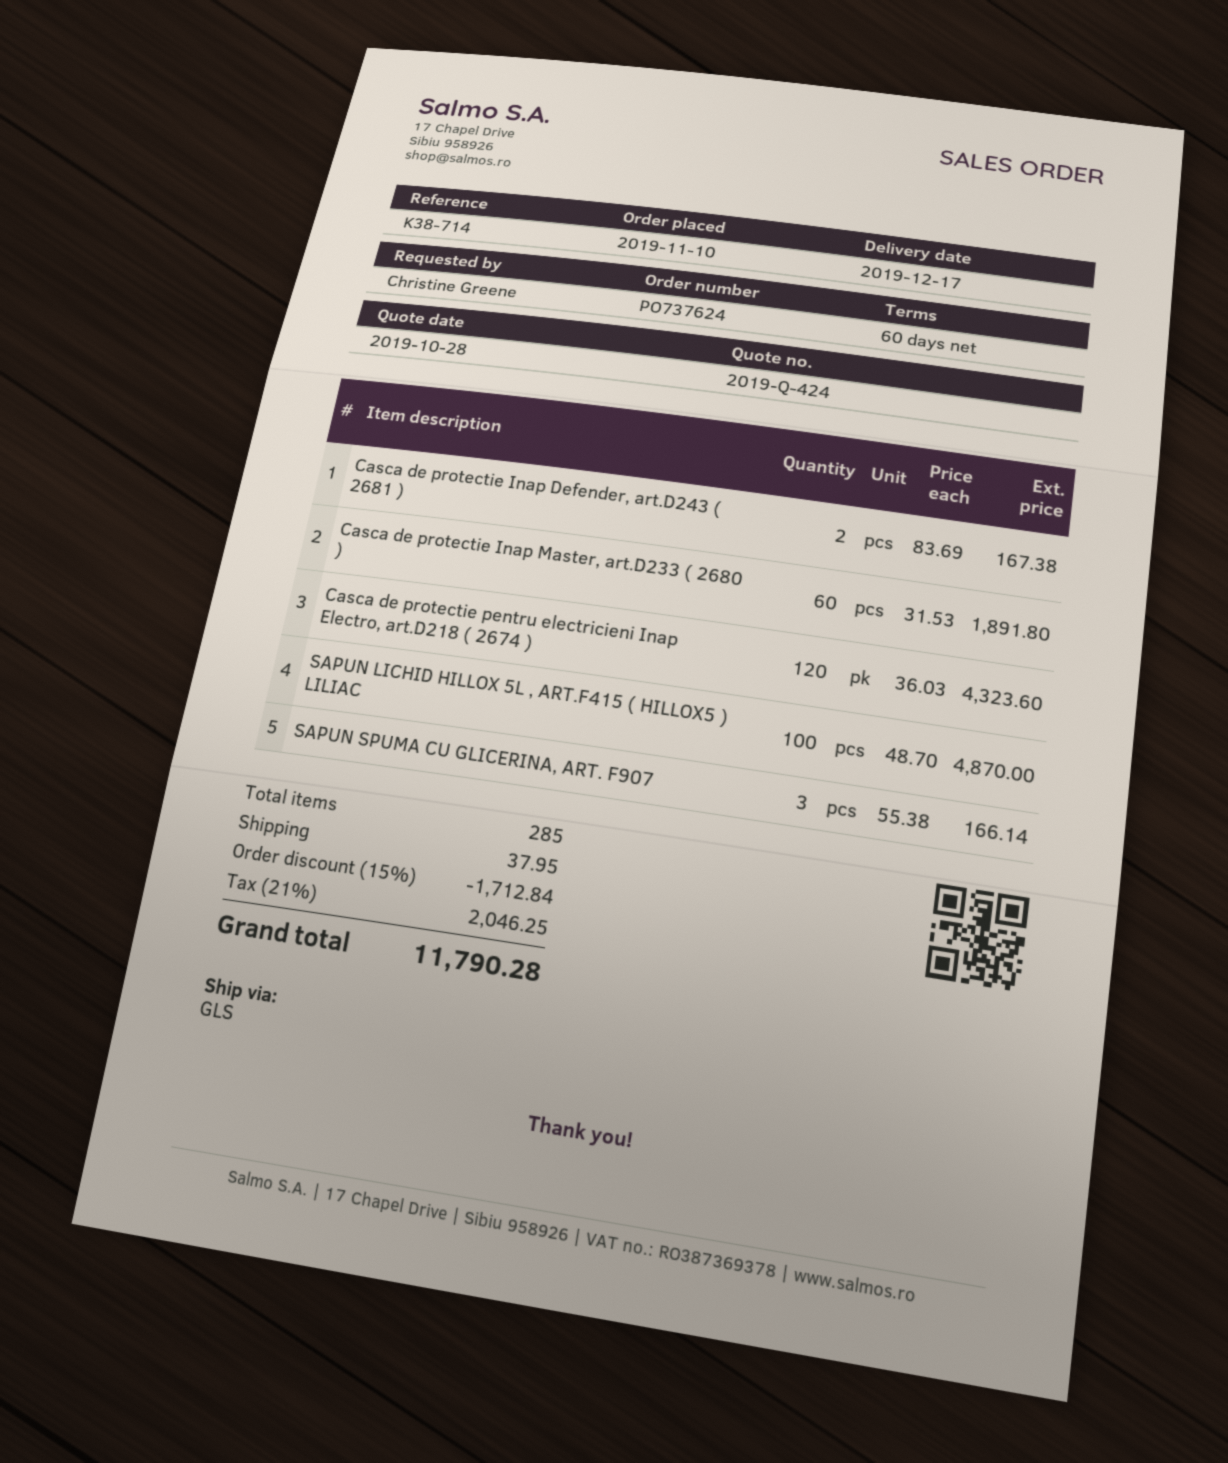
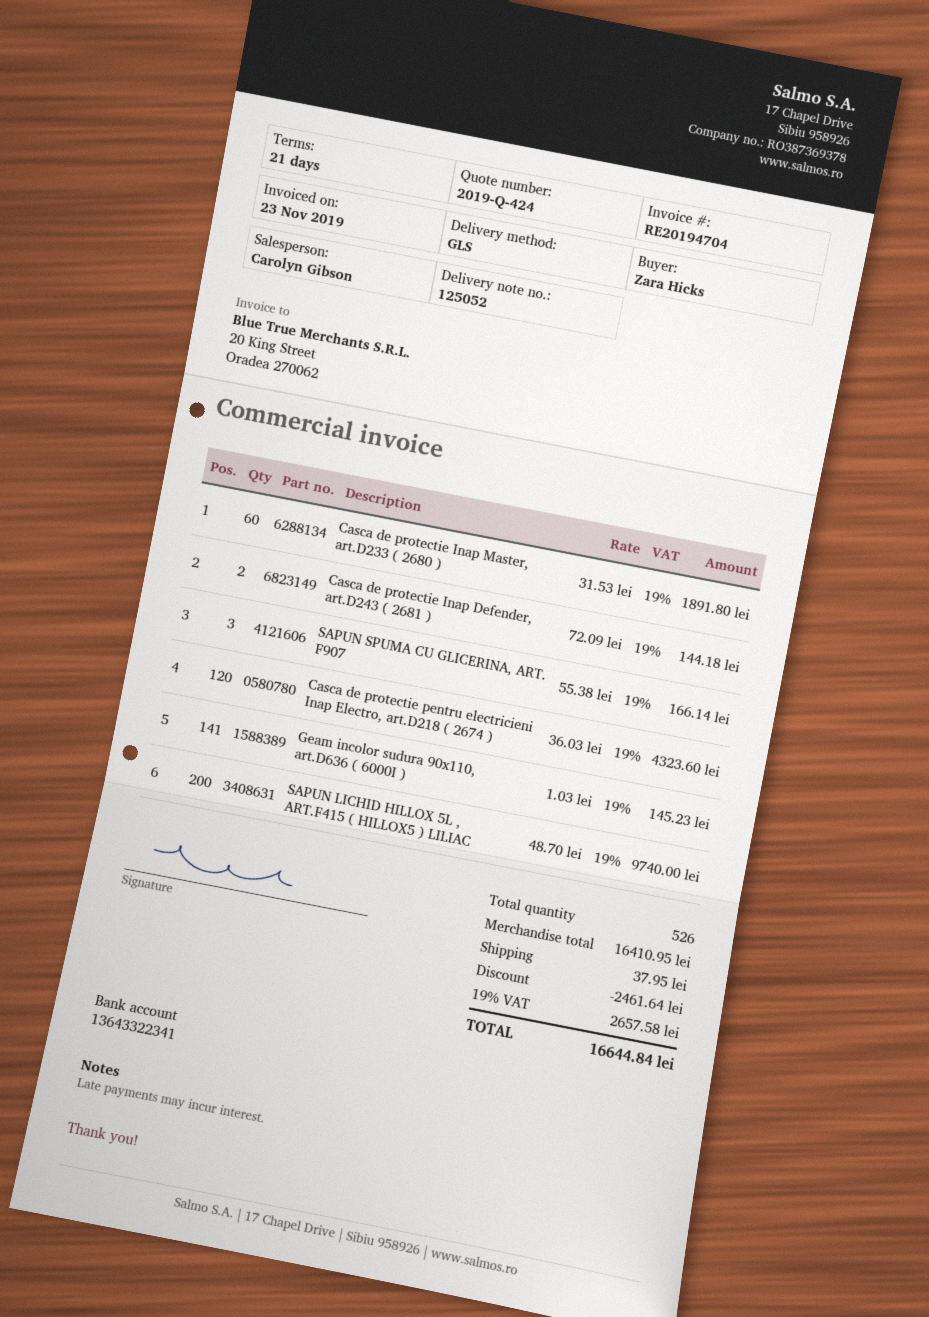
payment terms: 60 days -> 21 days
ordered by: Christine Greene -> Zara Hicks
Casca de protectie Inap Defender, art.D243 ( 2681 ): 2 x 83.69 = 167.38 -> 2 x 72.09 = 144.18
SAPUN LICHID HILLOX 5L , ART.F415 ( HILLOX5 ) LILIAC: 100 x 48.70 = 4870.00 -> 200 x 48.70 = 9740.00
Geam incolor sudura 90x110, art.D636 ( 6000I ): none -> 141 x 1.03 = 145.23
total quantity: 285 -> 526
discount: 1712.84 -> 2461.64
tax: 21% = 2046.25 -> 19% = 2657.58
total: 11790.28 -> 16644.84

